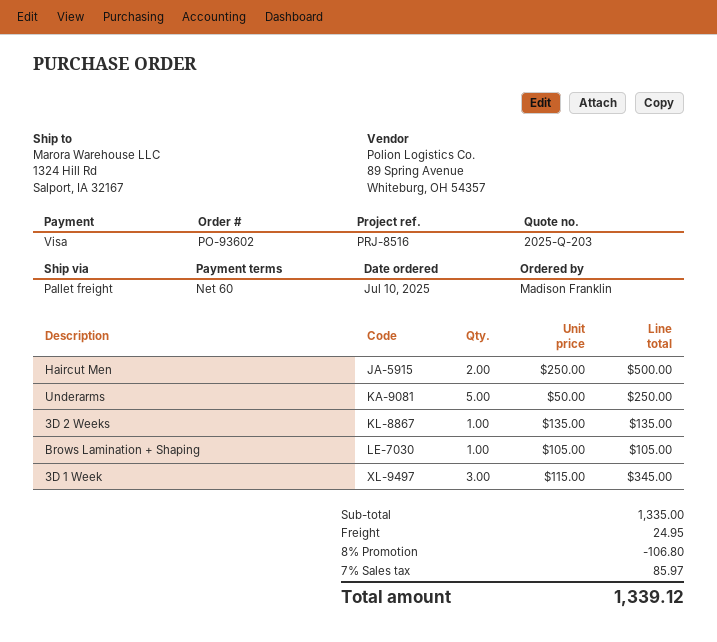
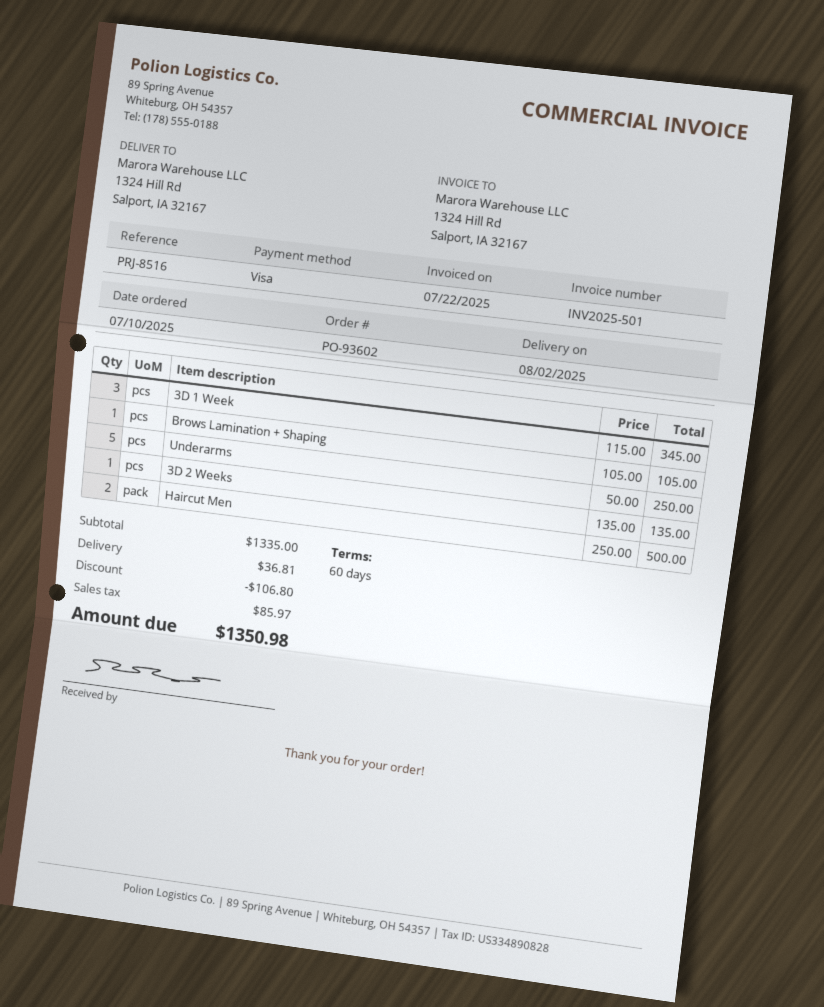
shipping: 24.95 -> 36.81
total: 1339.12 -> 1350.98

